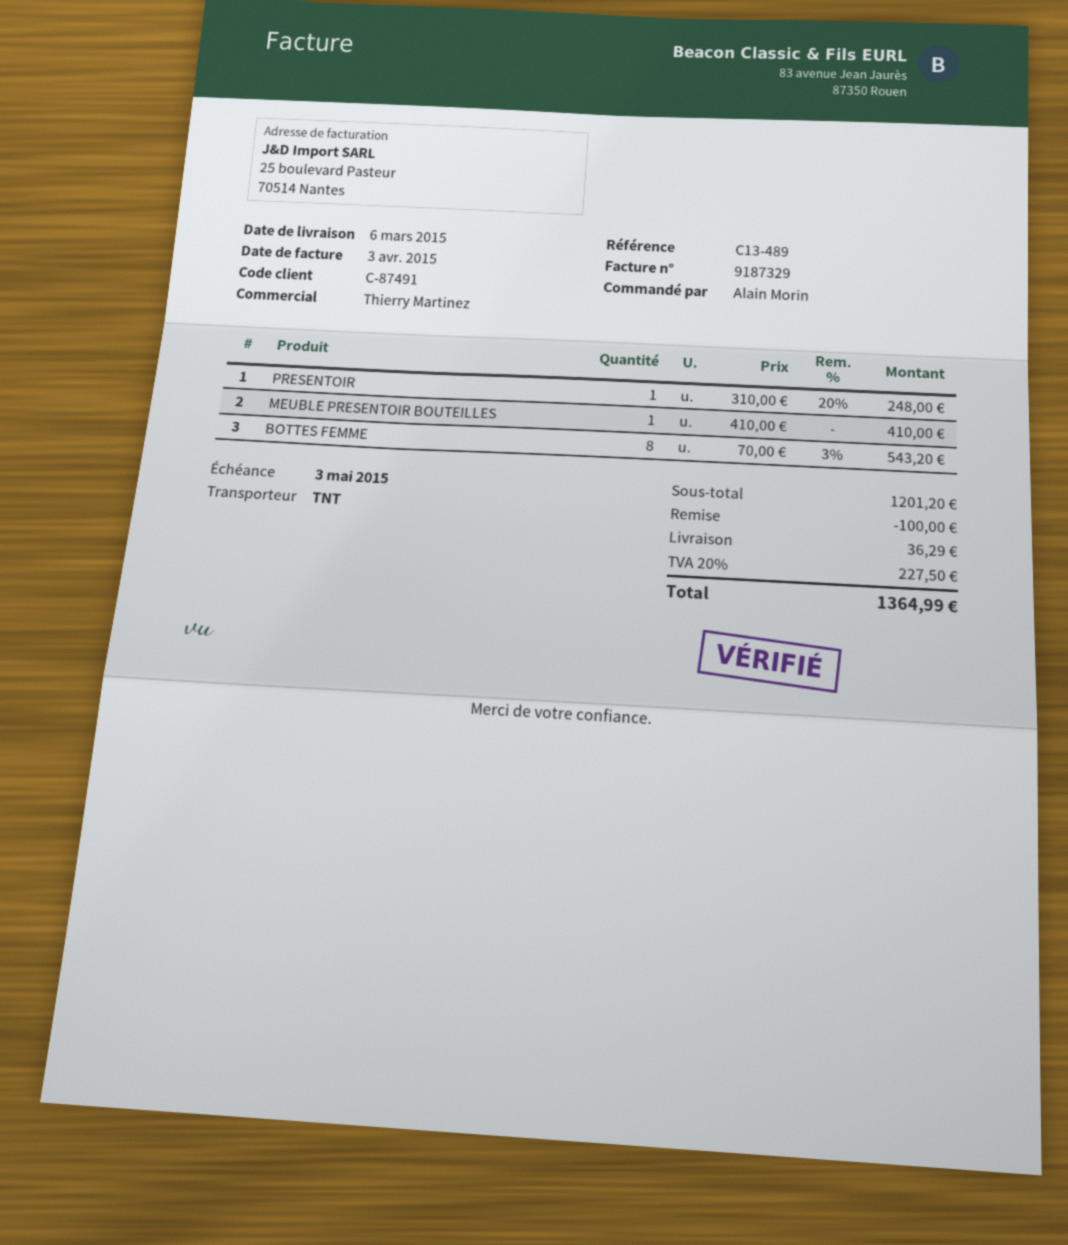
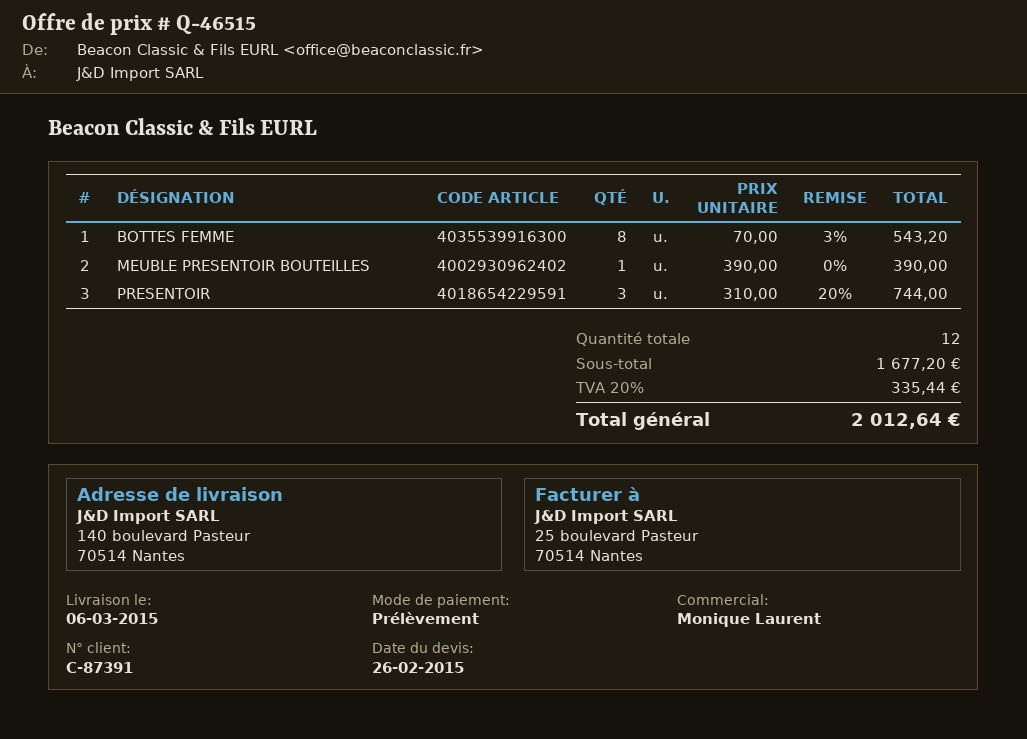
customer number: C-87491 -> C-87391
sales rep: Thierry Martinez -> Monique Laurent
PRESENTOIR: 1 x 310.00 - 20% = 248.00 -> 3 x 310.00 - 20% = 744.00
MEUBLE PRESENTOIR BOUTEILLES: 1 x 410.00 = 410.00 -> 1 x 390.00 = 390.00
subtotal: 1201.20 -> 1677.20
discount: 100.00 -> none
shipping: 36.29 -> none
tax: 20% = 227.50 -> 20% = 335.44
total: 1364.99 -> 2012.64

